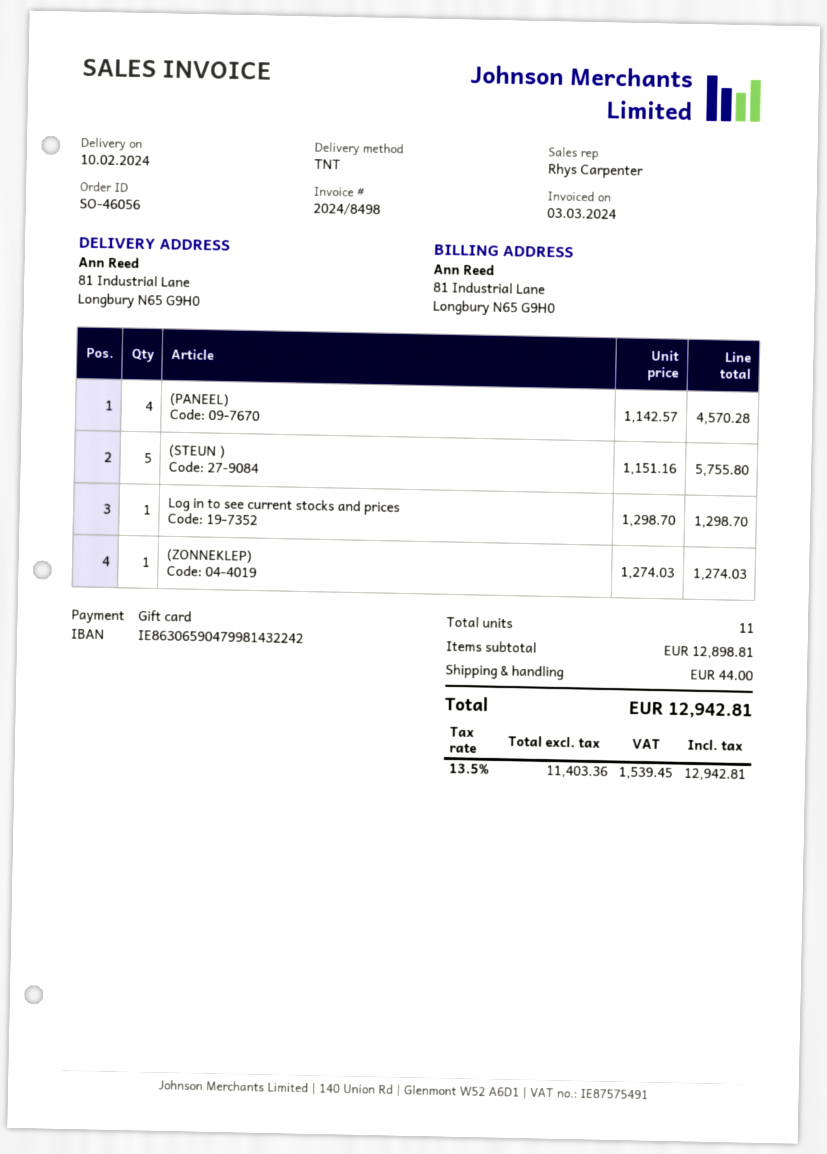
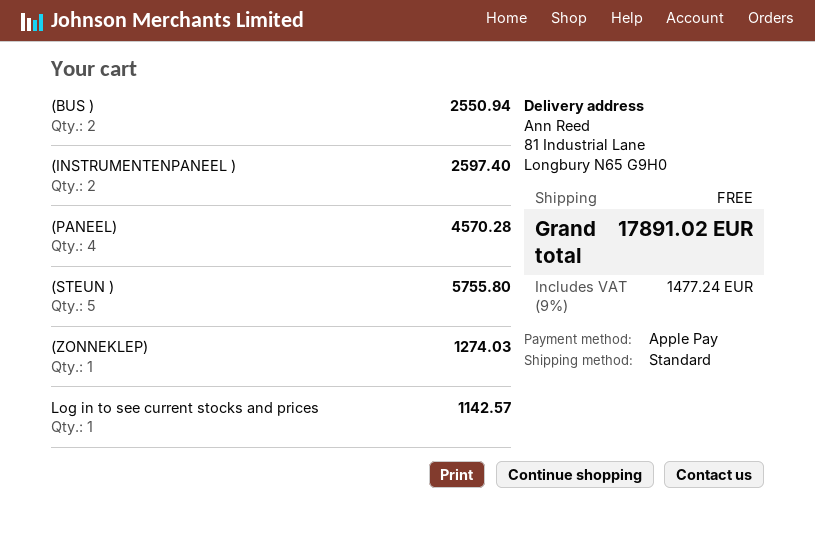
payment method: gift card -> Apple Pay
shipping method: TNT -> standard
Log in to see current stocks and prices: 1 for 1298.70 -> 1 for 1142.57
(BUS ): none -> 2 for 2550.94
(INSTRUMENTENPANEEL ): none -> 2 for 2597.40
shipping: 44.00 -> 0.00
tax: 13.5% = 1539.45 -> 9% = 1477.24
total: 12942.81 -> 17891.02

